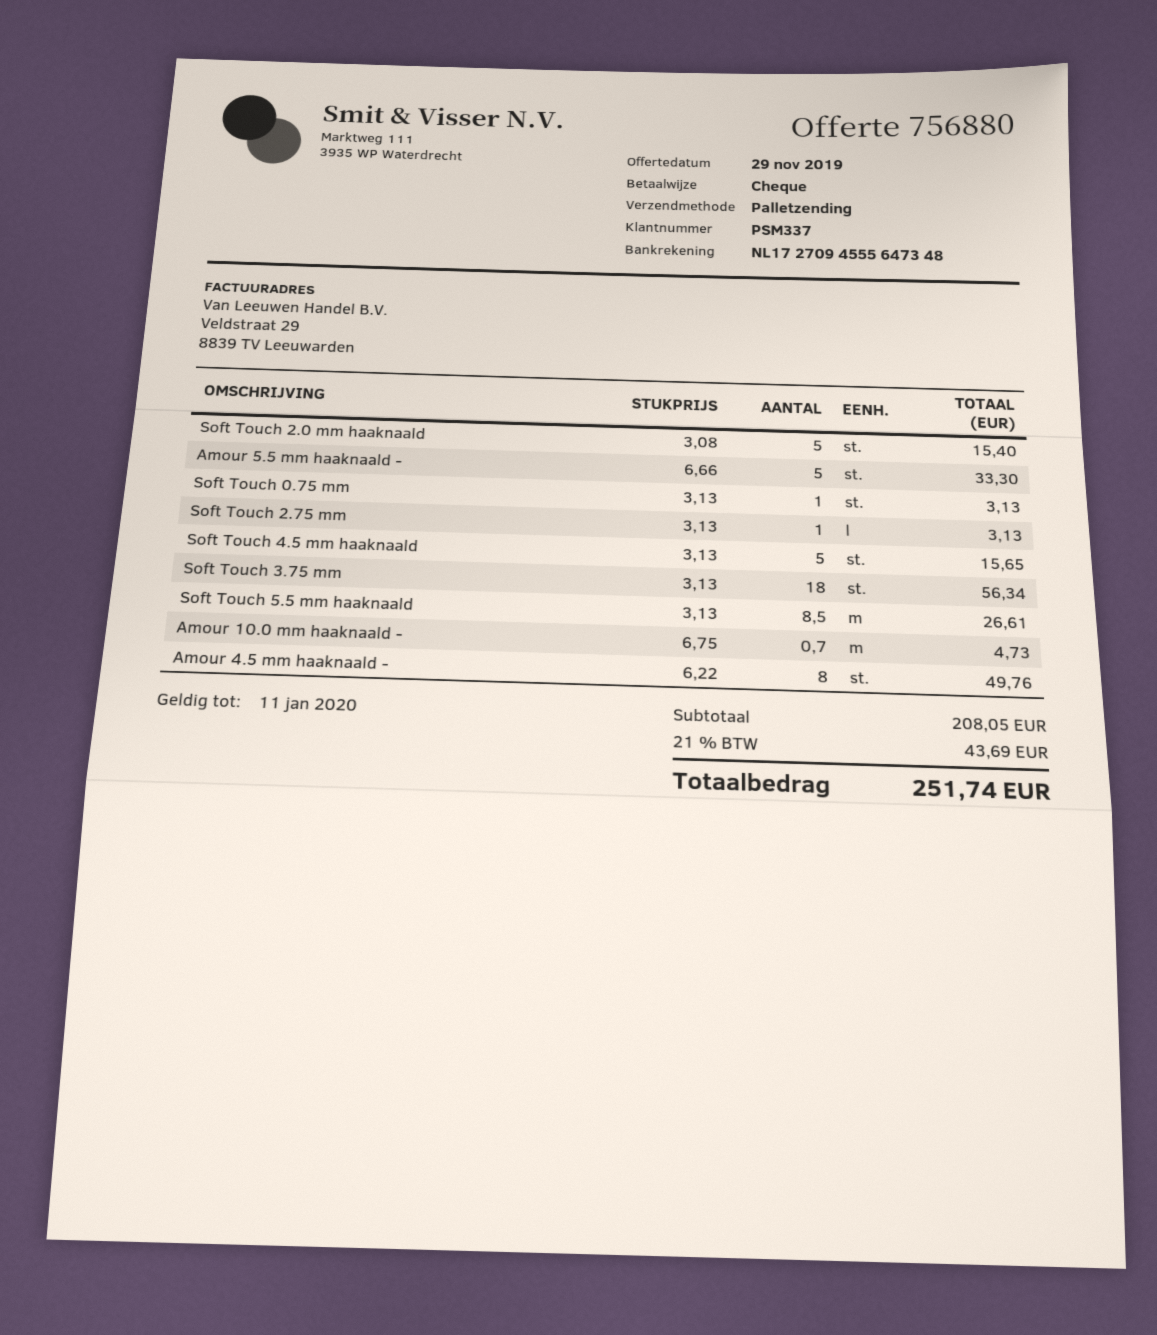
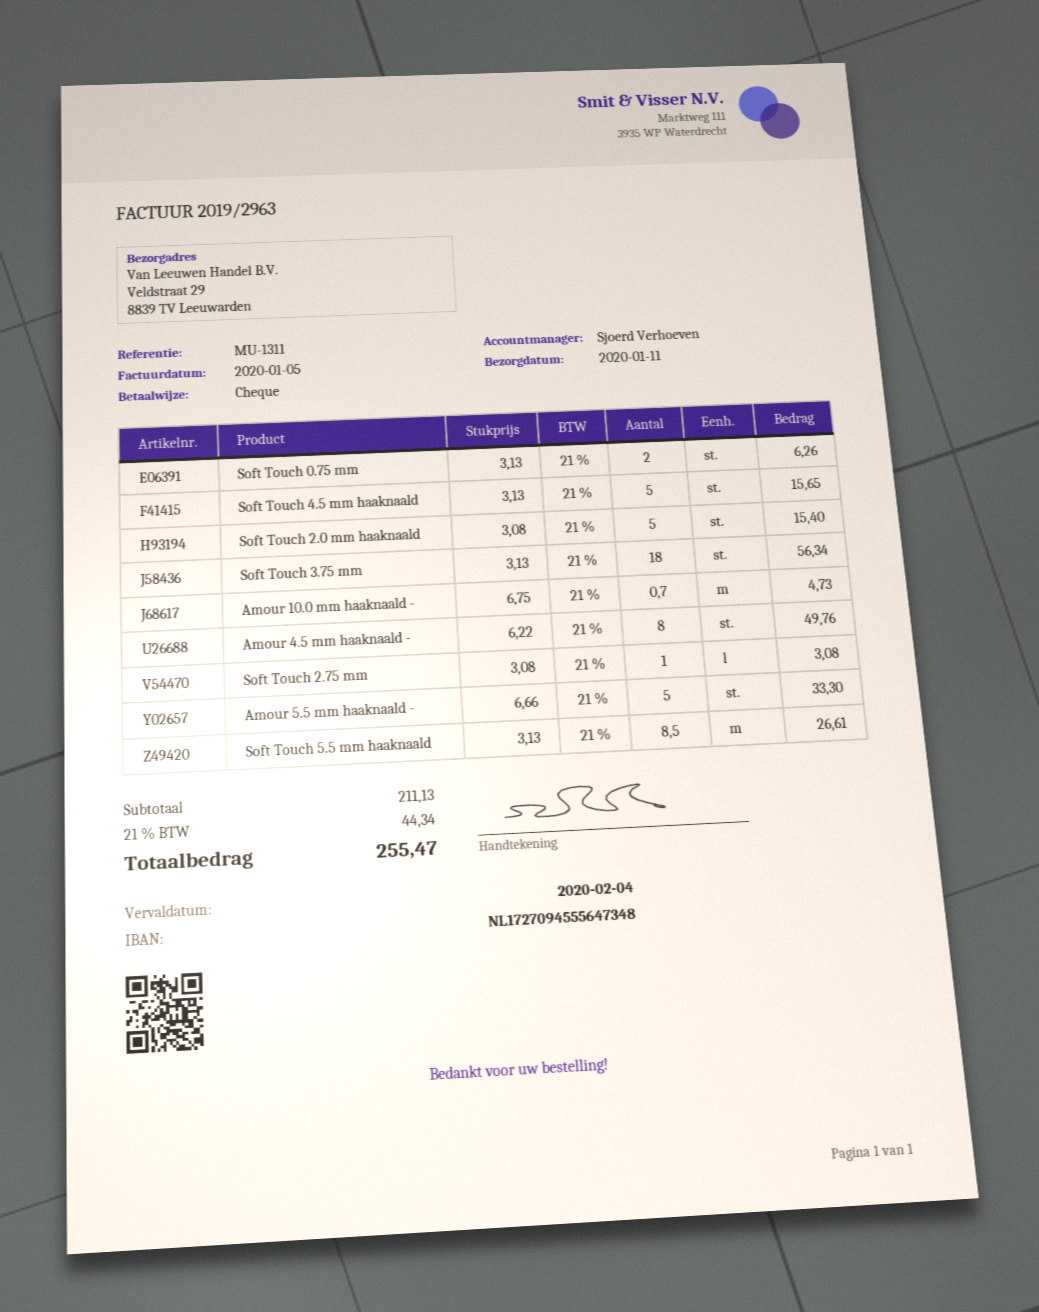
Soft Touch 0.75 mm: 1 x 3.13 = 3.13 -> 2 x 3.13 = 6.26
Soft Touch 2.75 mm: 1 x 3.13 = 3.13 -> 1 x 3.08 = 3.08
subtotal: 208.05 -> 211.13
tax: 21% = 43.69 -> 21% = 44.34
total: 251.74 -> 255.47

